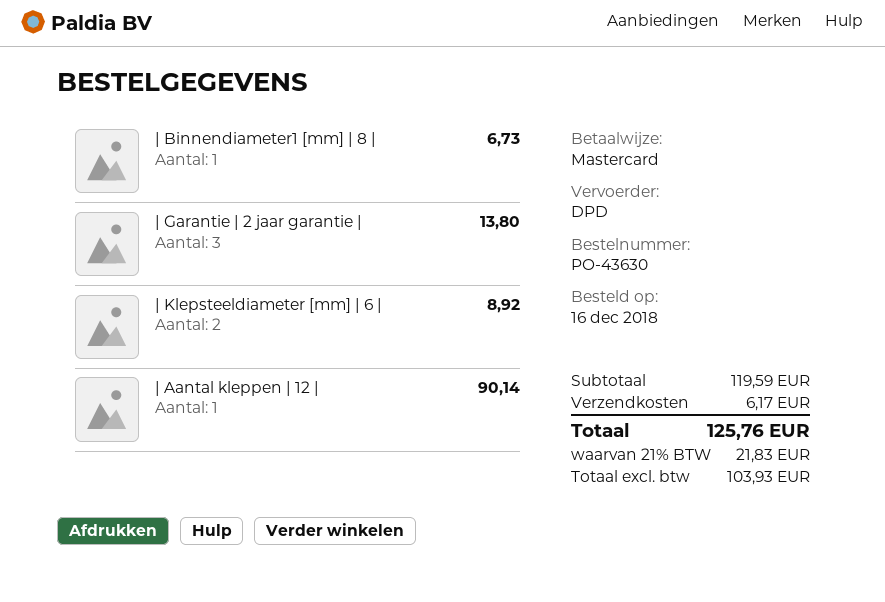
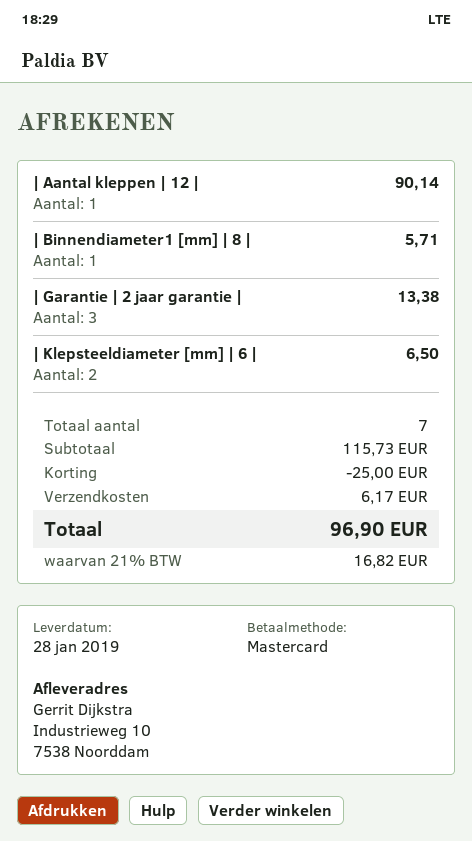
| Binnendiameter1 [mm] | 8 |: 1 for 6.73 -> 1 for 5.71
| Garantie | 2 jaar garantie |: 3 for 13.80 -> 3 for 13.38
| Klepsteeldiameter [mm] | 6 |: 2 for 8.92 -> 2 for 6.50
subtotal: 119.59 -> 115.73
discount: none -> 25.00
tax: 21% = 21.83 -> 21% = 16.82
total: 125.76 -> 96.90

